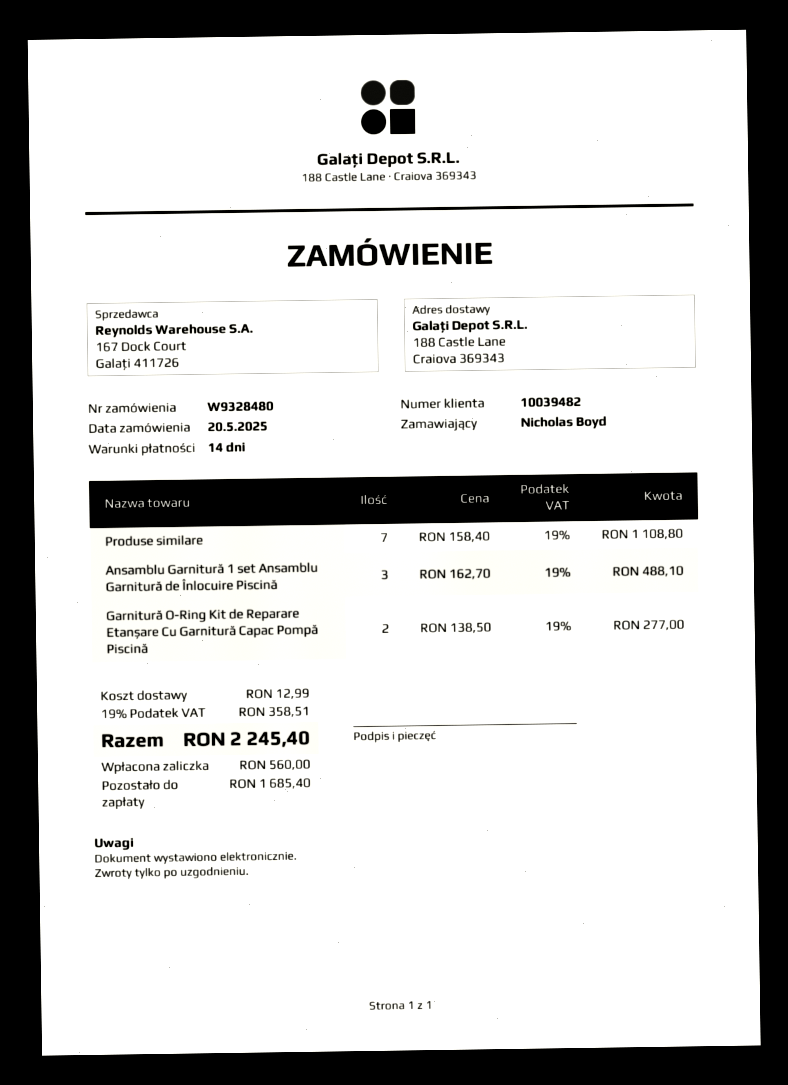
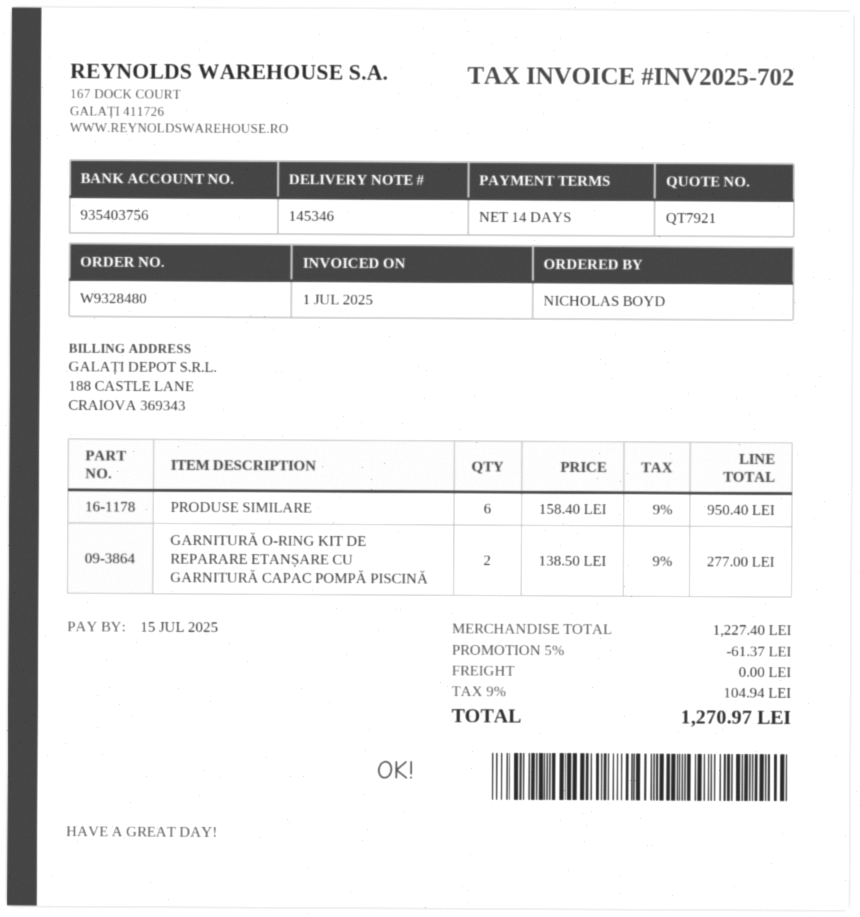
Produse similare: 7 x 158.40 = 1108.80 -> 6 x 158.40 = 950.40
Ansamblu Garnitură 1 set Ansamblu Garnitură de Înlocuire Piscină: 3 x 162.70 = 488.10 -> none
discount: none -> 5% = 61.37
shipping: 12.99 -> 0.00
tax: 19% = 358.51 -> 9% = 104.94
total: 2245.40 -> 1270.97

